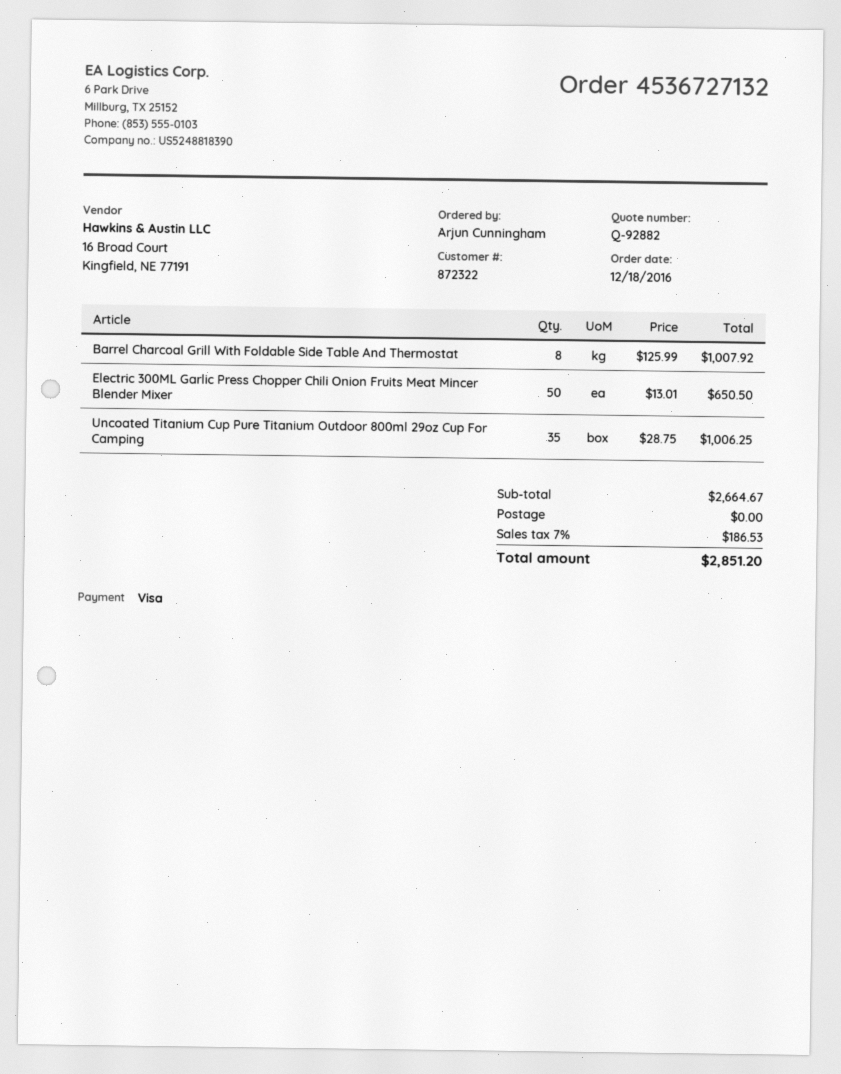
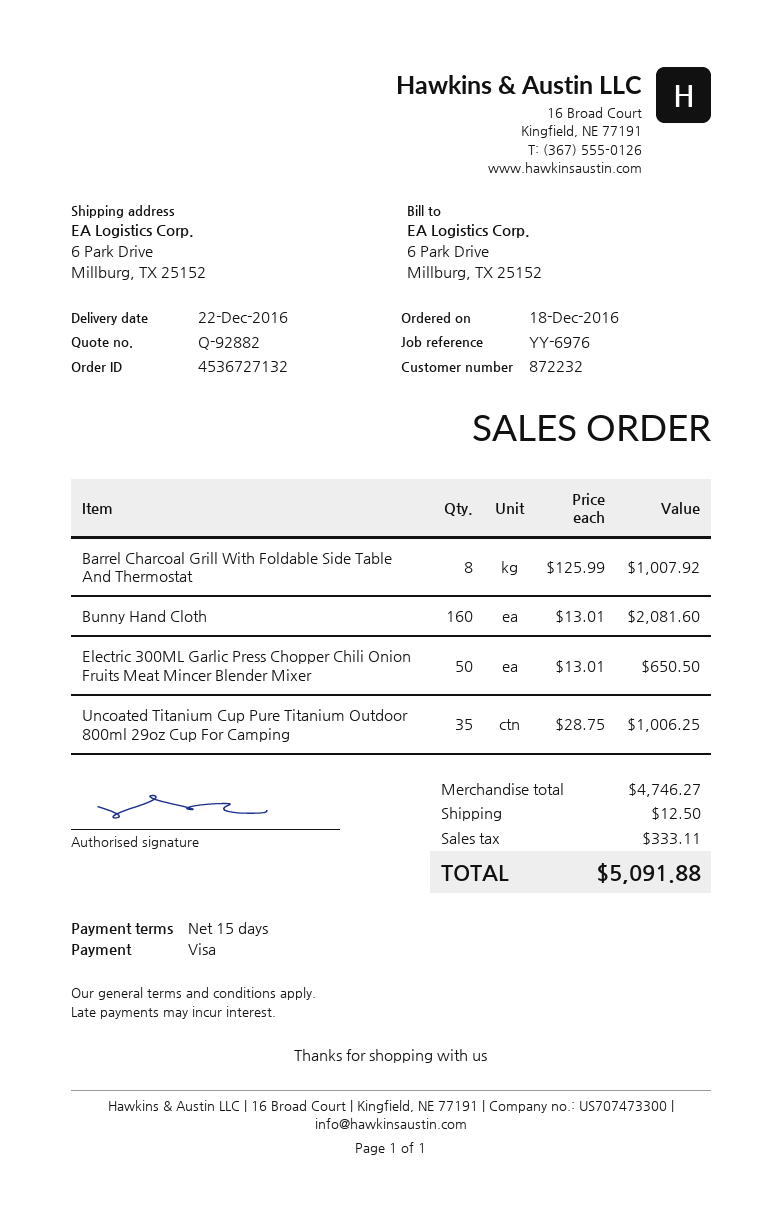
customer number: 872322 -> 872232
Bunny Hand Cloth: none -> 160 x 13.01 = 2081.60
subtotal: 2664.67 -> 4746.27
shipping: 0.00 -> 12.50
tax: 186.53 -> 333.11
total: 2851.20 -> 5091.88

